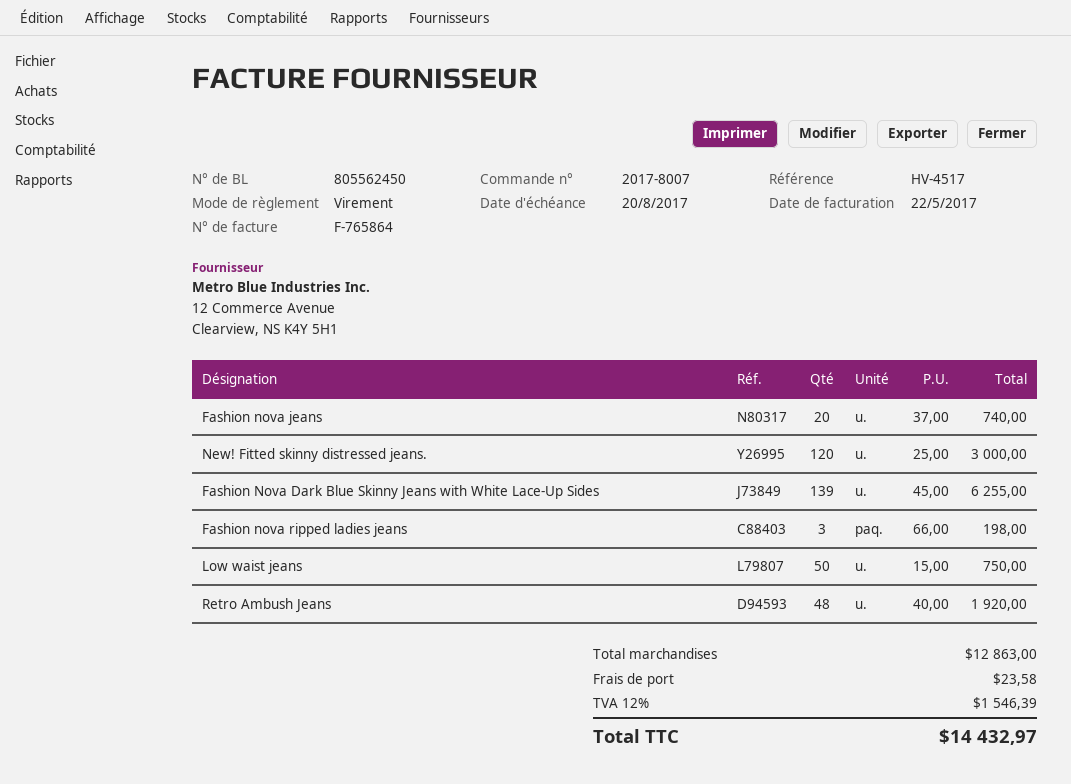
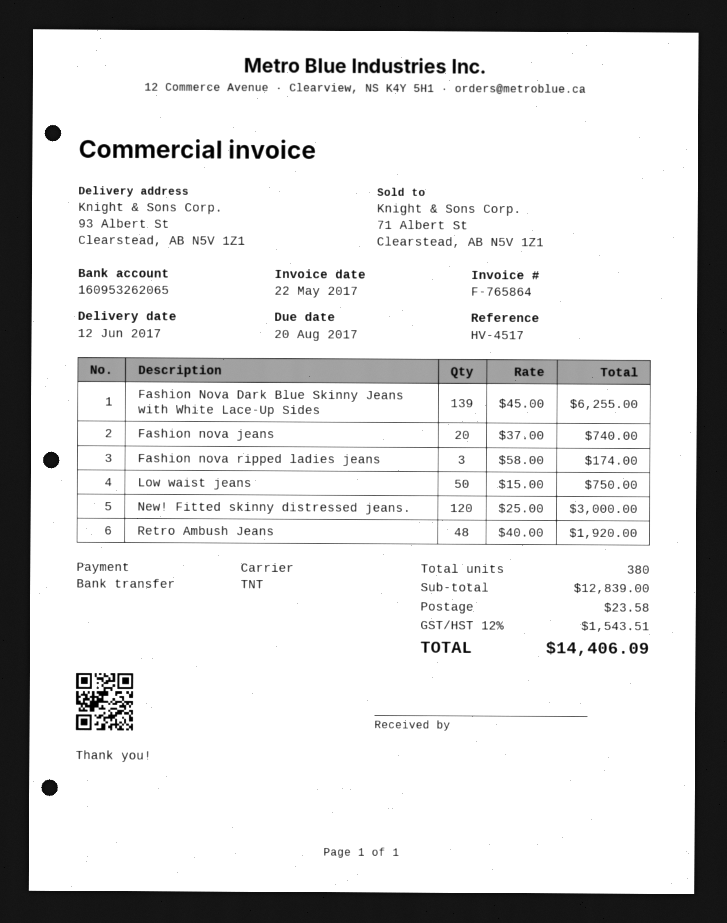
Fashion nova ripped ladies jeans: 3 x 66.00 = 198.00 -> 3 x 58.00 = 174.00
subtotal: 12863.00 -> 12839.00
tax: 12% = 1546.39 -> 12% = 1543.51
total: 14432.97 -> 14406.09

